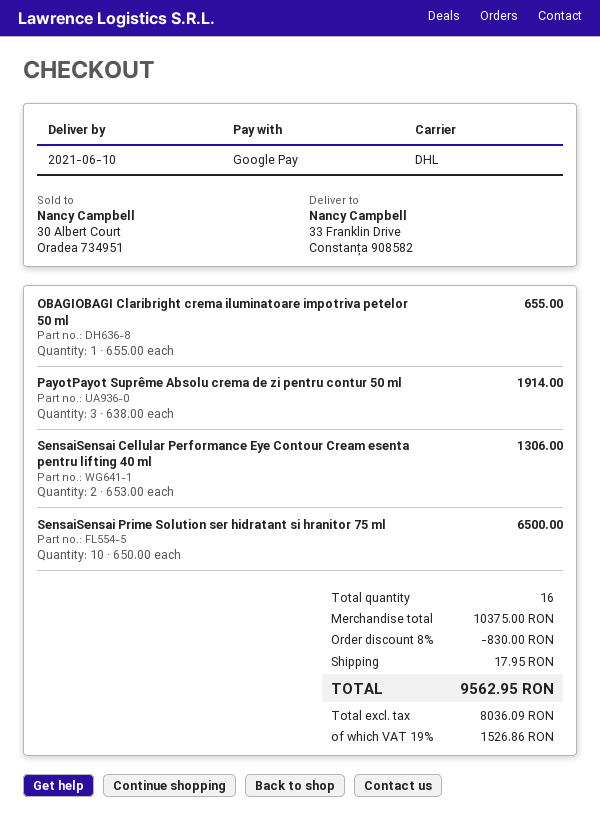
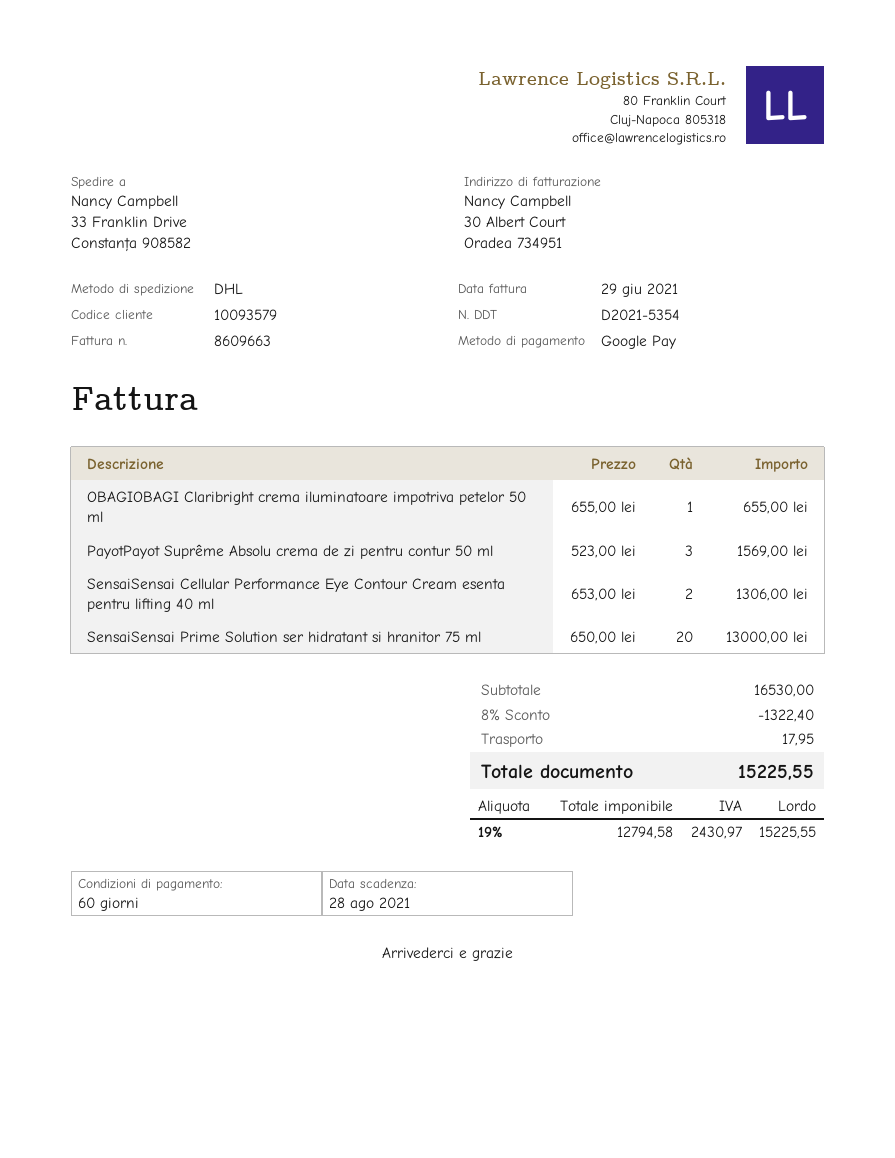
PayotPayot Suprême Absolu crema de zi pentru contur 50 ml: 3 x 638.00 = 1914.00 -> 3 x 523.00 = 1569.00
SensaiSensai Prime Solution ser hidratant si hranitor 75 ml: 10 x 650.00 = 6500.00 -> 20 x 650.00 = 13000.00
subtotal: 10375.00 -> 16530.00
discount: 8% = 830.00 -> 8% = 1322.40
net: 8036.09 -> 12794.58
tax: 19% = 1526.86 -> 19% = 2430.97
total: 9562.95 -> 15225.55

